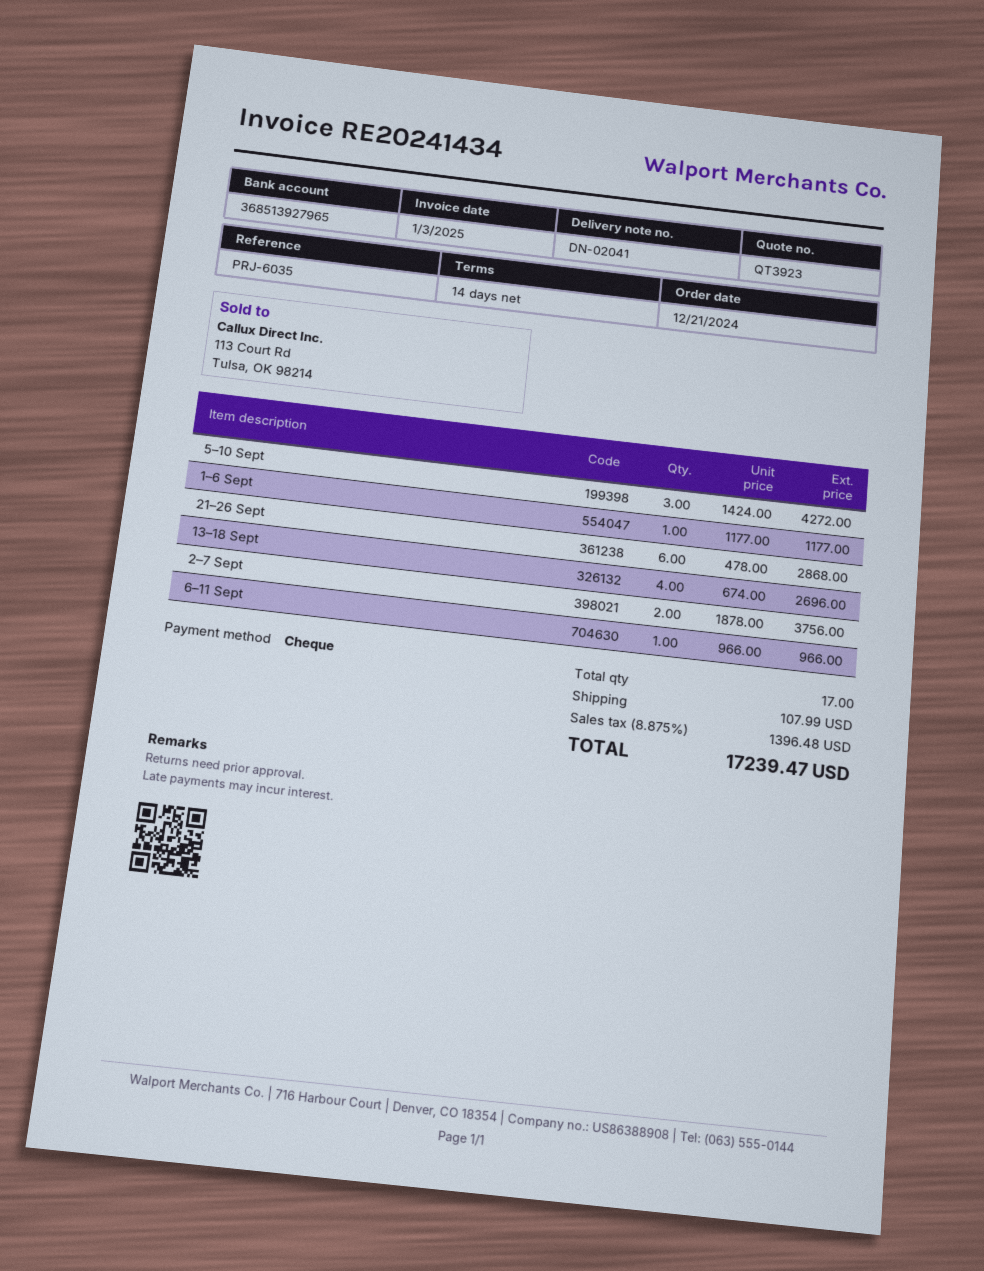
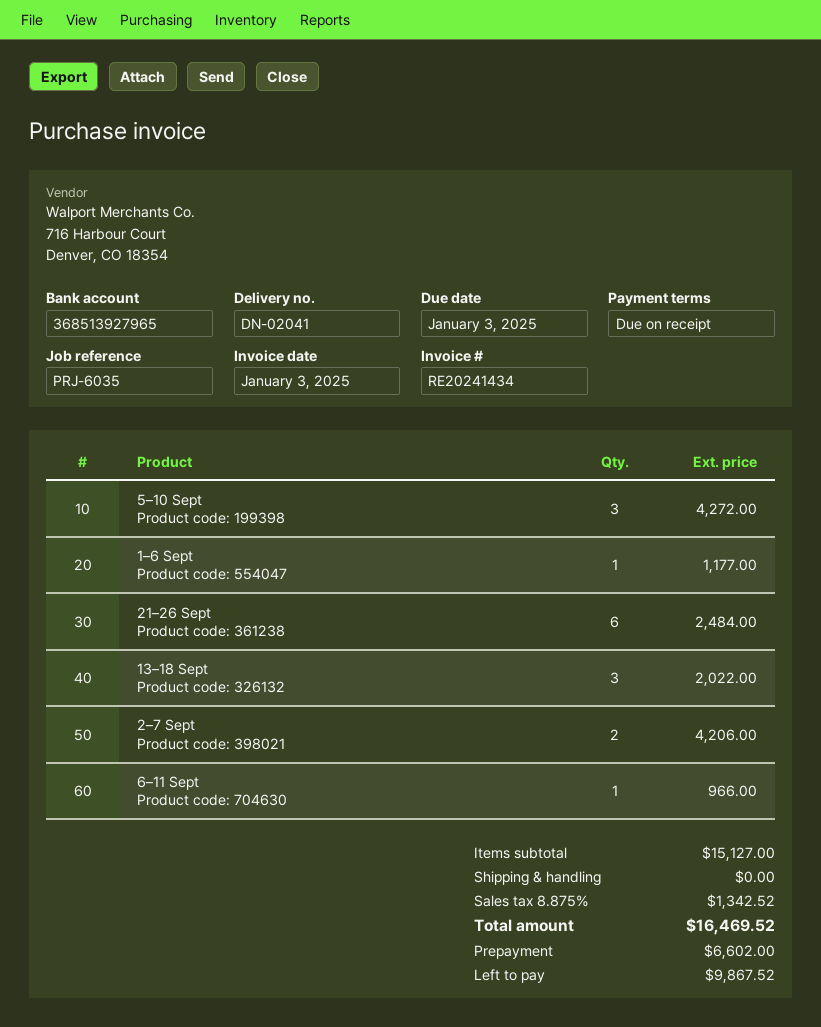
payment terms: 14 days -> on receipt
21–26 Sept: 6 for 2868.00 -> 6 for 2484.00
13–18 Sept: 4 for 2696.00 -> 3 for 2022.00
2–7 Sept: 2 for 3756.00 -> 2 for 4206.00
shipping: 107.99 -> 0.00
tax: 8.875% = 1396.48 -> 8.875% = 1342.52
total: 17239.47 -> 16469.52

